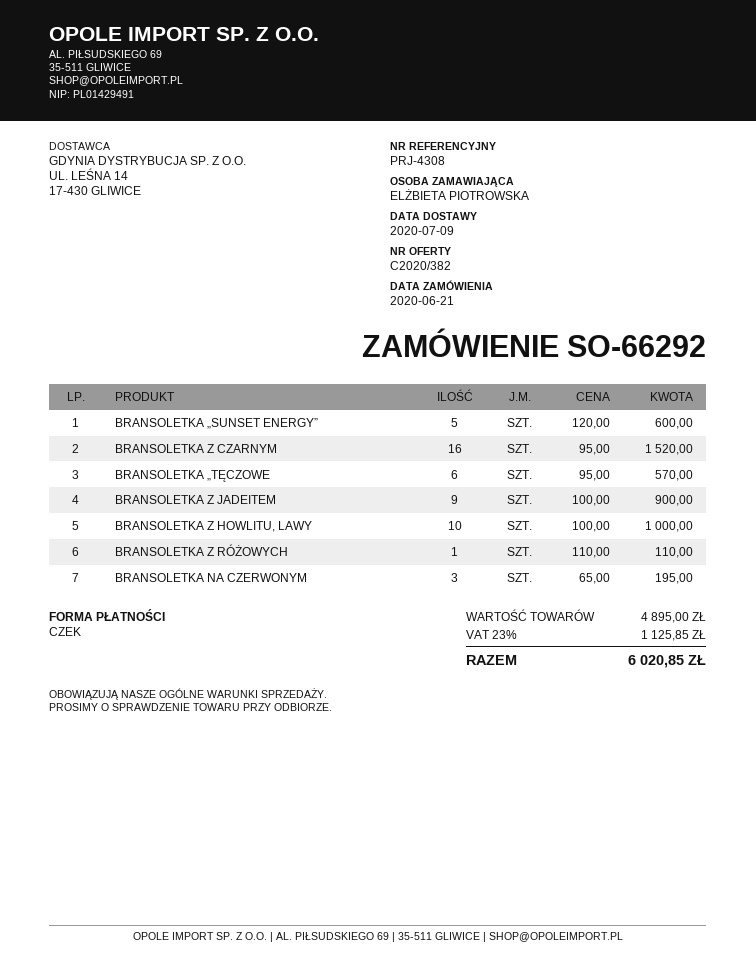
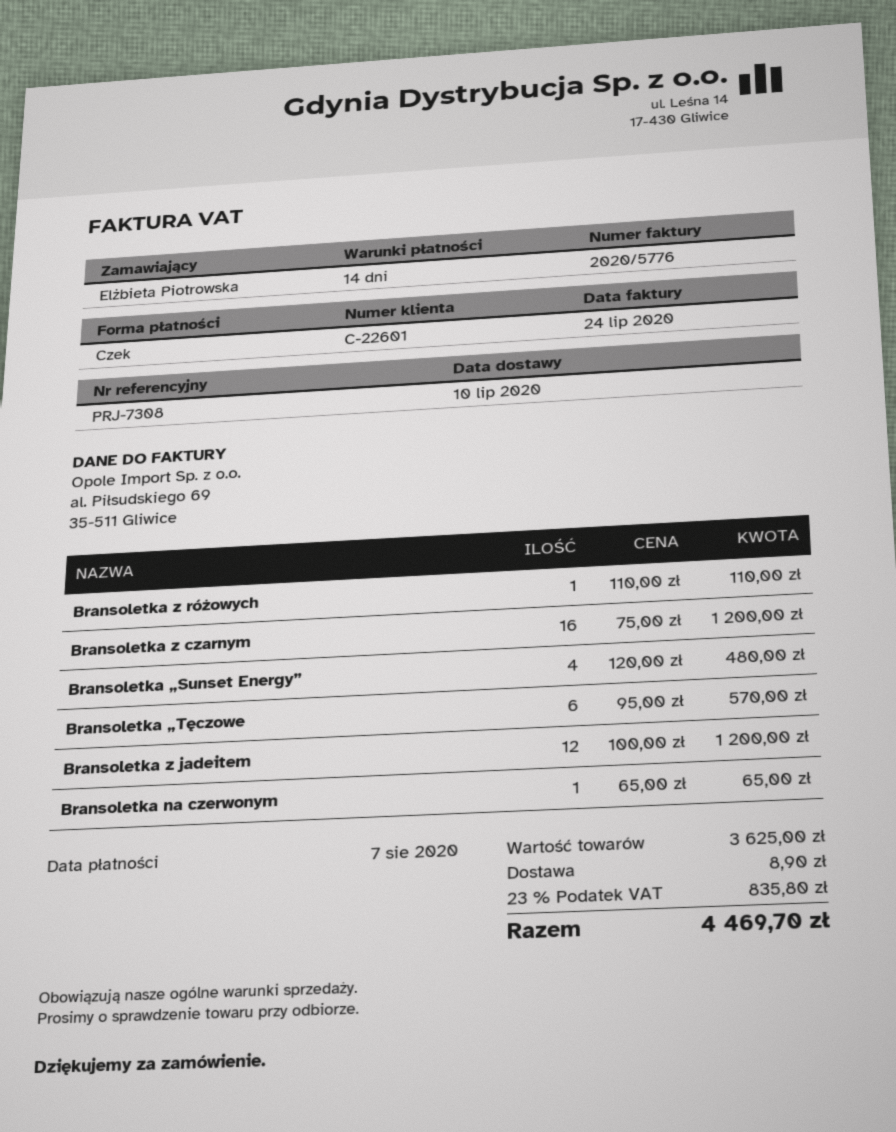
delivery date: 2020-07-09 -> 2020-07-10
reference: PRJ-4308 -> PRJ-7308
BRANSOLETKA „SUNSET ENERGY”: 5 x 120.00 = 600.00 -> 4 x 120.00 = 480.00
BRANSOLETKA Z CZARNYM: 16 x 95.00 = 1520.00 -> 16 x 75.00 = 1200.00
BRANSOLETKA Z JADEITEM: 9 x 100.00 = 900.00 -> 12 x 100.00 = 1200.00
BRANSOLETKA Z HOWLITU, LAWY: 10 x 100.00 = 1000.00 -> none
BRANSOLETKA NA CZERWONYM: 3 x 65.00 = 195.00 -> 1 x 65.00 = 65.00
subtotal: 4895.00 -> 3625.00
shipping: none -> 8.90
tax: 23% = 1125.85 -> 23% = 835.80
total: 6020.85 -> 4469.70

